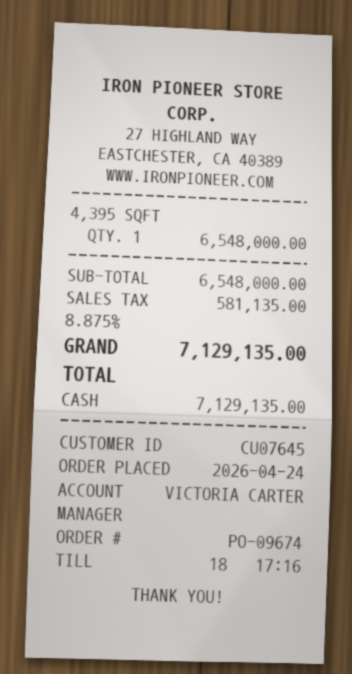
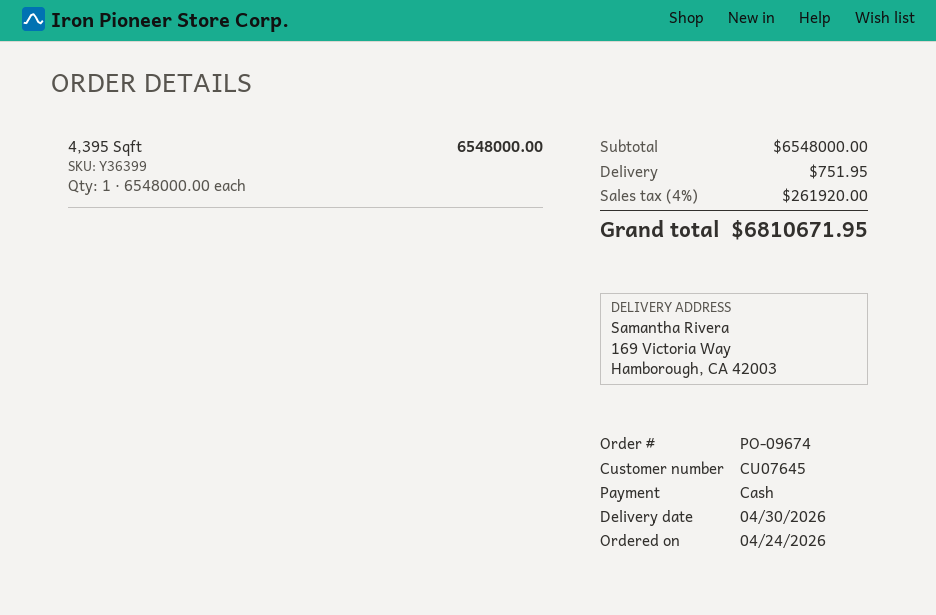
shipping: none -> 751.95
tax: 8.875% = 581135.00 -> 4% = 261920.00
total: 7129135.00 -> 6810671.95

